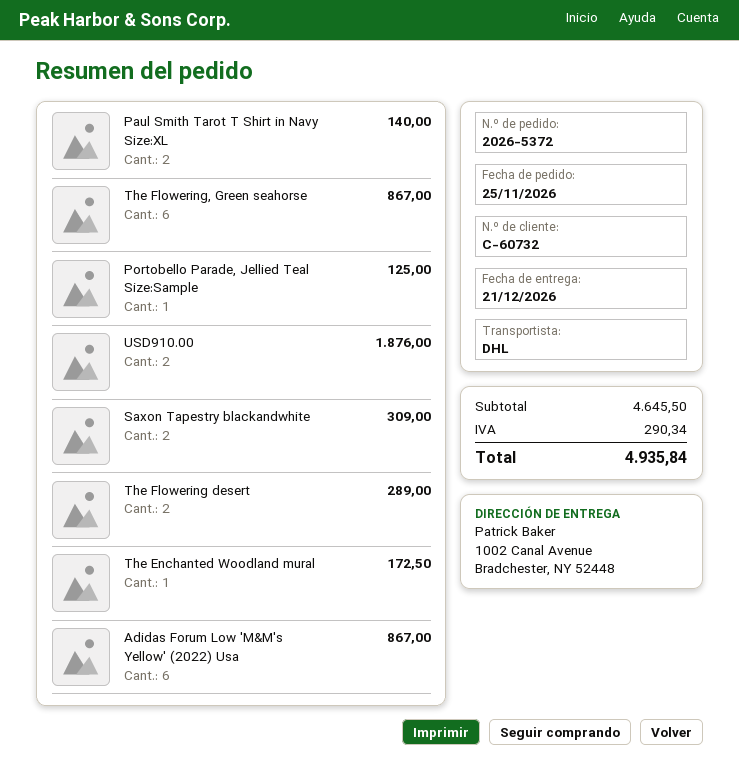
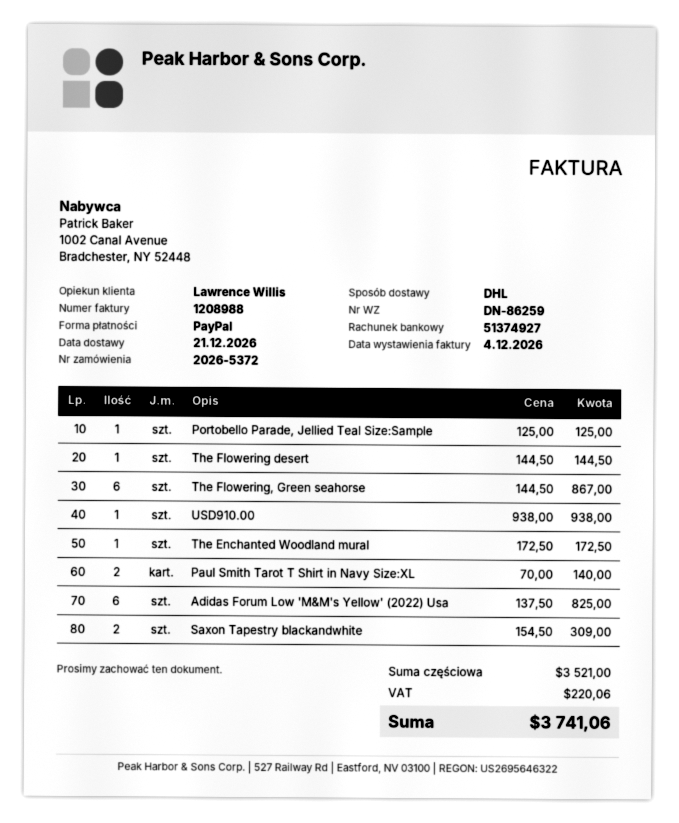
USD910.00: 2 for 1876.00 -> 1 for 938.00
The Flowering desert: 2 for 289.00 -> 1 for 144.50
Adidas Forum Low 'M&M's Yellow' (2022) Usa: 6 for 867.00 -> 6 for 825.00
subtotal: 4645.50 -> 3521.00
tax: 290.34 -> 220.06
total: 4935.84 -> 3741.06

